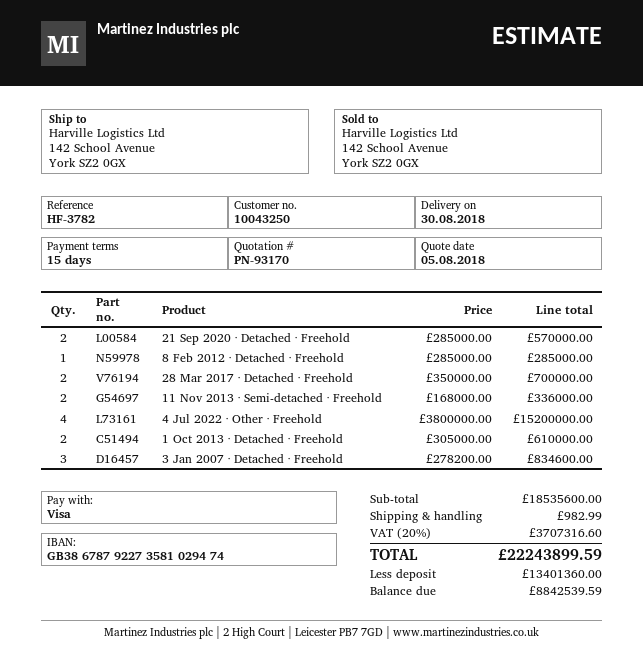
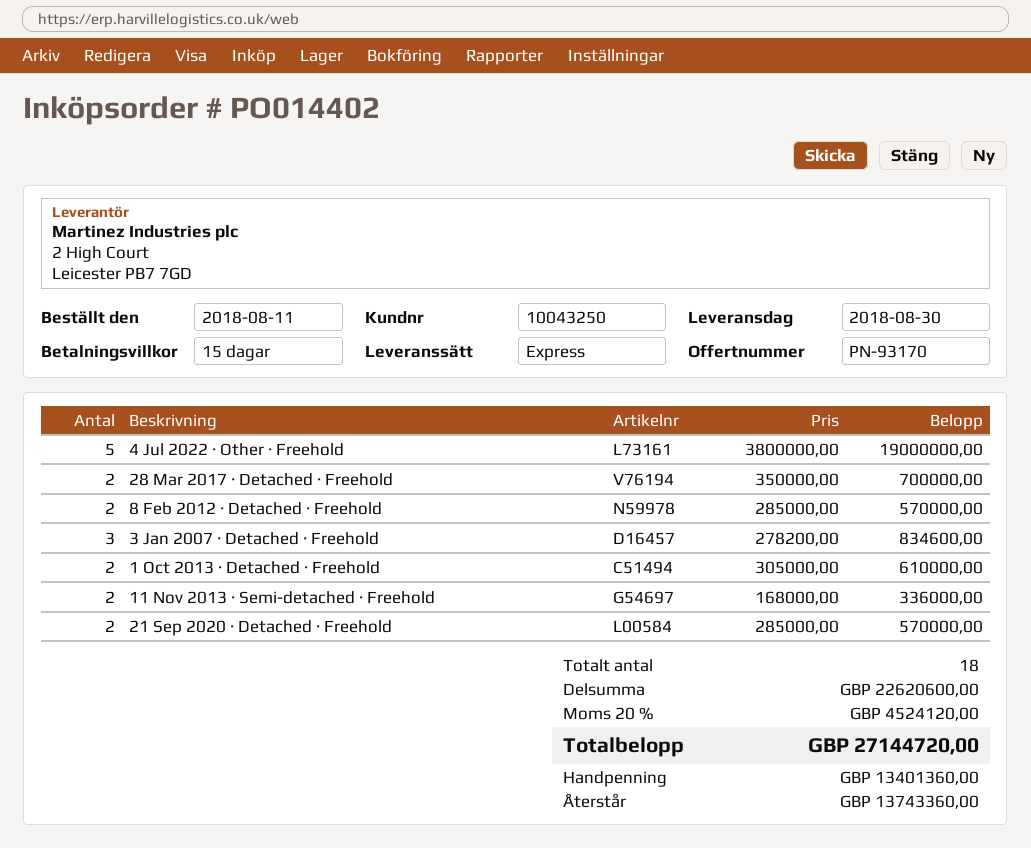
8 Feb 2012 · Detached · Freehold: 1 x 285000.00 = 285000.00 -> 2 x 285000.00 = 570000.00
4 Jul 2022 · Other · Freehold: 4 x 3800000.00 = 15200000.00 -> 5 x 3800000.00 = 19000000.00
subtotal: 18535600.00 -> 22620600.00
shipping: 982.99 -> none
tax: 20% = 3707316.60 -> 20% = 4524120.00
total: 22243899.59 -> 27144720.00
balance: 8842539.59 -> 13743360.00

